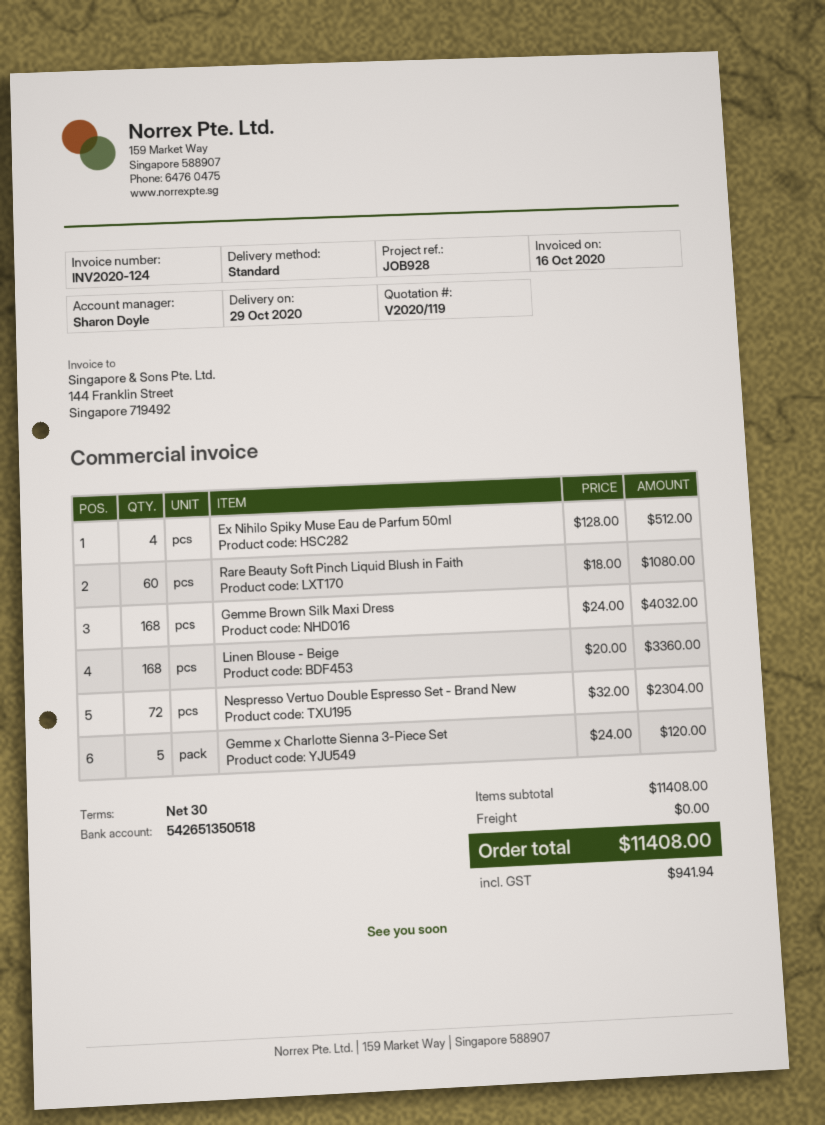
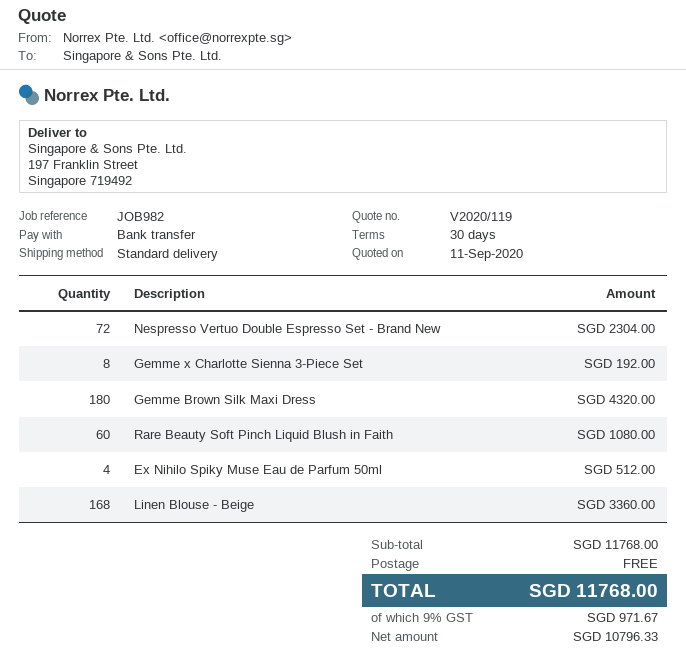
reference: JOB928 -> JOB982
Gemme Brown Silk Maxi Dress: 168 for 4032.00 -> 180 for 4320.00
Gemme x Charlotte Sienna 3-Piece Set: 5 for 120.00 -> 8 for 192.00
subtotal: 11408.00 -> 11768.00
tax: 941.94 -> 971.67
total: 11408.00 -> 11768.00

